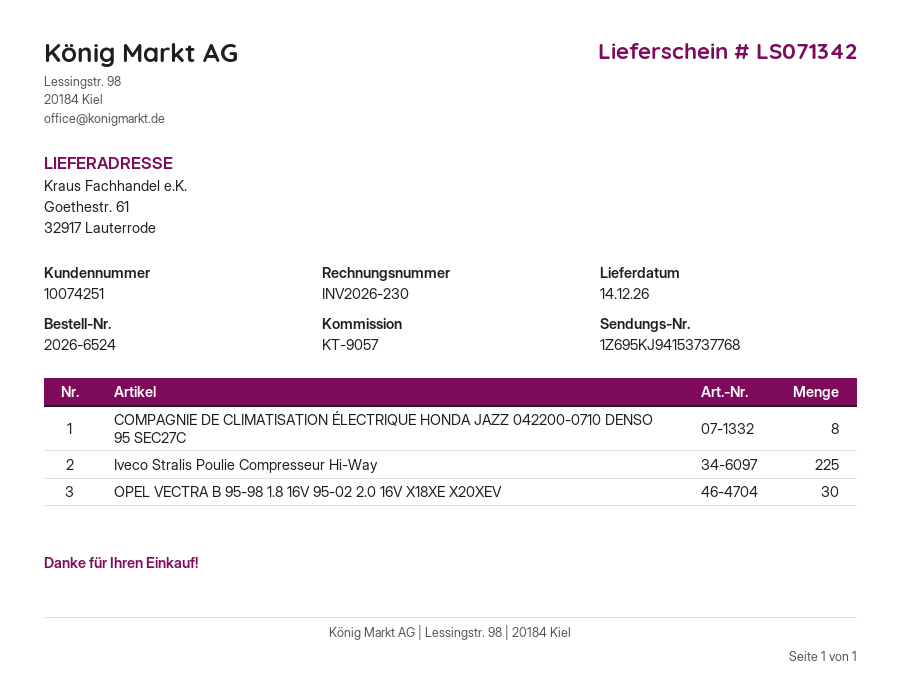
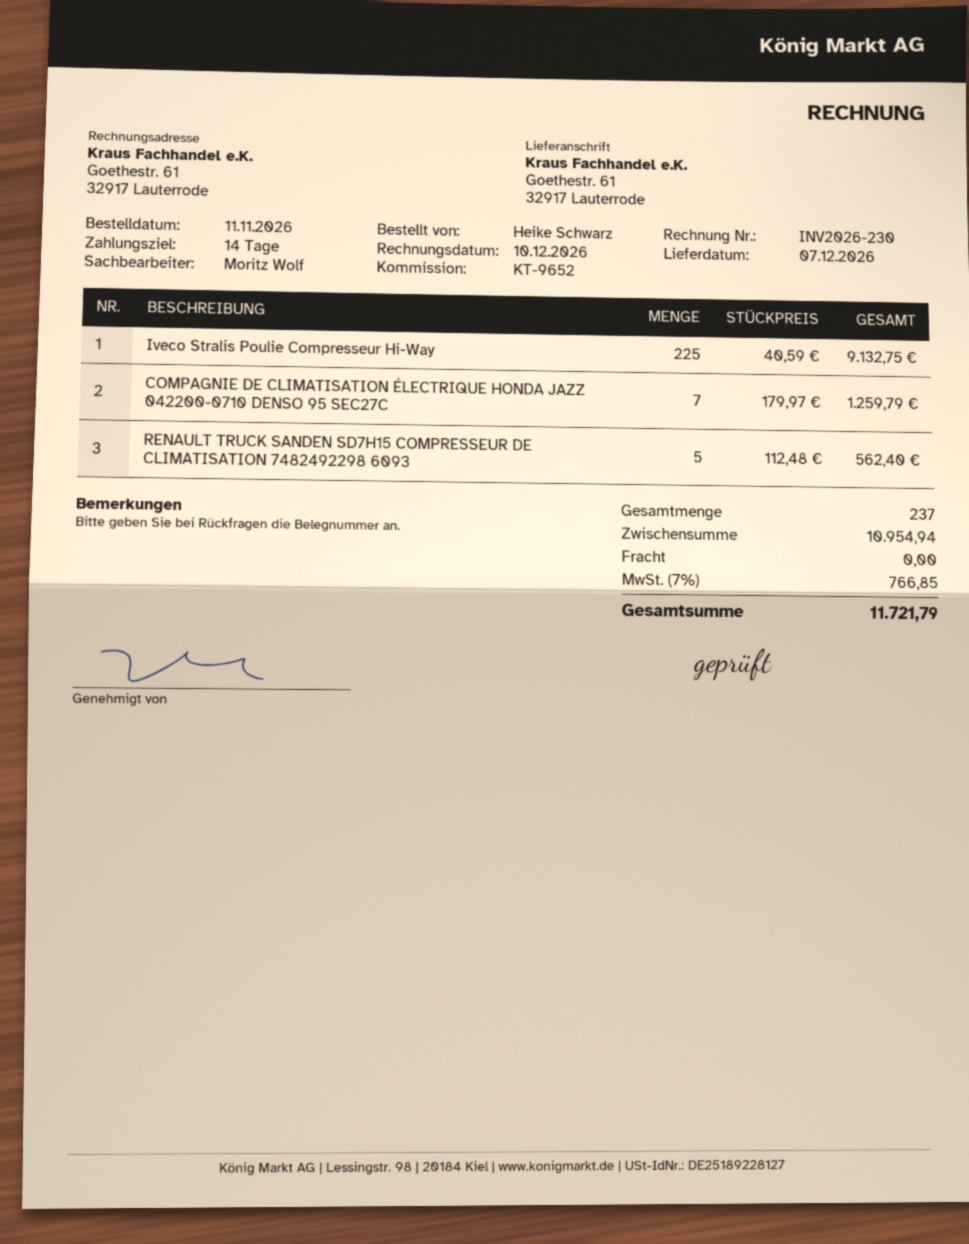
delivery date: 2026-12-14 -> 2026-12-07
reference: KT-9057 -> KT-9652
COMPAGNIE DE CLIMATISATION ÉLECTRIQUE HONDA JAZZ 042200-0710 DENSO 95 SEC27C: 8 -> 7
OPEL VECTRA B 95-98 1.8 16V 95-02 2.0 16V X18XE X20XEV: 30 -> none
RENAULT TRUCK SANDEN SD7H15 COMPRESSEUR DE CLIMATISATION 7482492298 6093: none -> 5

